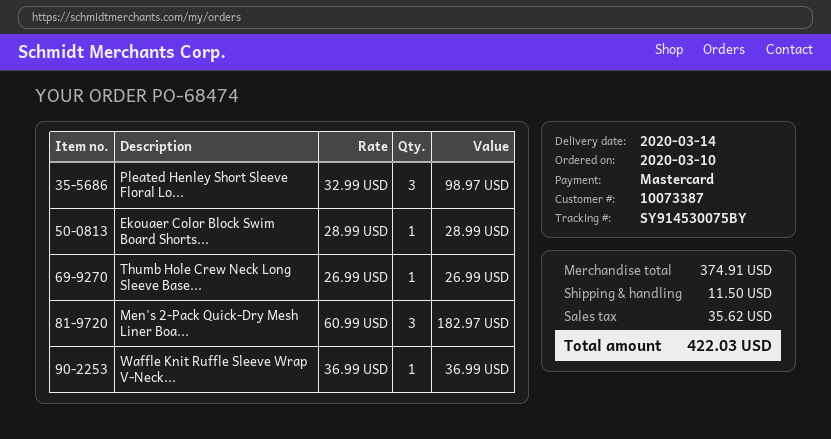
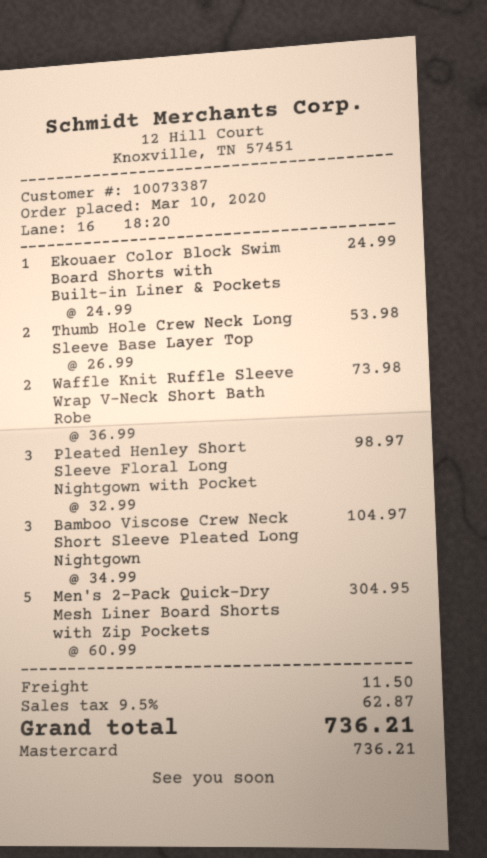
Ekouaer Color Block Swim Board Shorts...: 1 x 28.99 = 28.99 -> 1 x 24.99 = 24.99
Thumb Hole Crew Neck Long Sleeve Base...: 1 x 26.99 = 26.99 -> 2 x 26.99 = 53.98
Men's 2-Pack Quick-Dry Mesh Liner Boa...: 3 x 60.99 = 182.97 -> 5 x 60.99 = 304.95
Waffle Knit Ruffle Sleeve Wrap V-Neck...: 1 x 36.99 = 36.99 -> 2 x 36.99 = 73.98
Bamboo Viscose Crew Neck Short Sleeve Pleated Long Nightgown: none -> 3 x 34.99 = 104.97
tax: 35.62 -> 62.87
total: 422.03 -> 736.21

